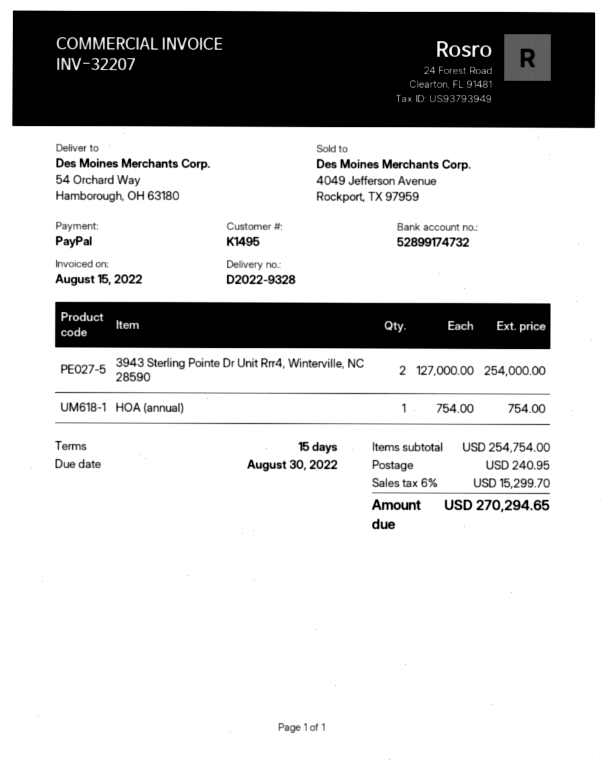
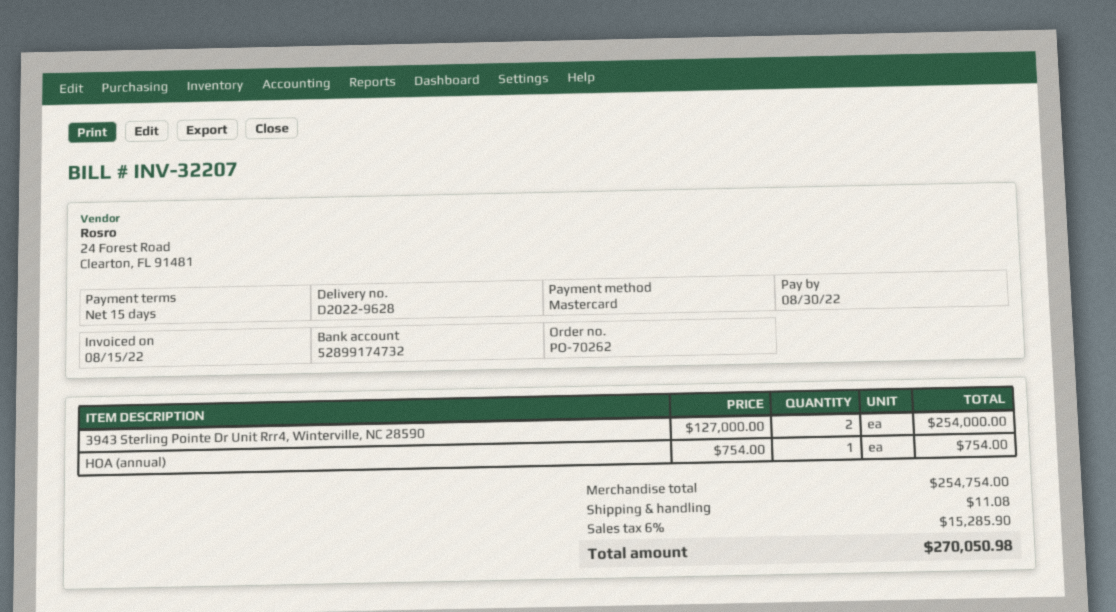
delivery note number: D2022-9328 -> D2022-9628
payment method: PayPal -> Mastercard
shipping: 240.95 -> 11.08
tax: 6% = 15299.70 -> 6% = 15285.90
total: 270294.65 -> 270050.98

